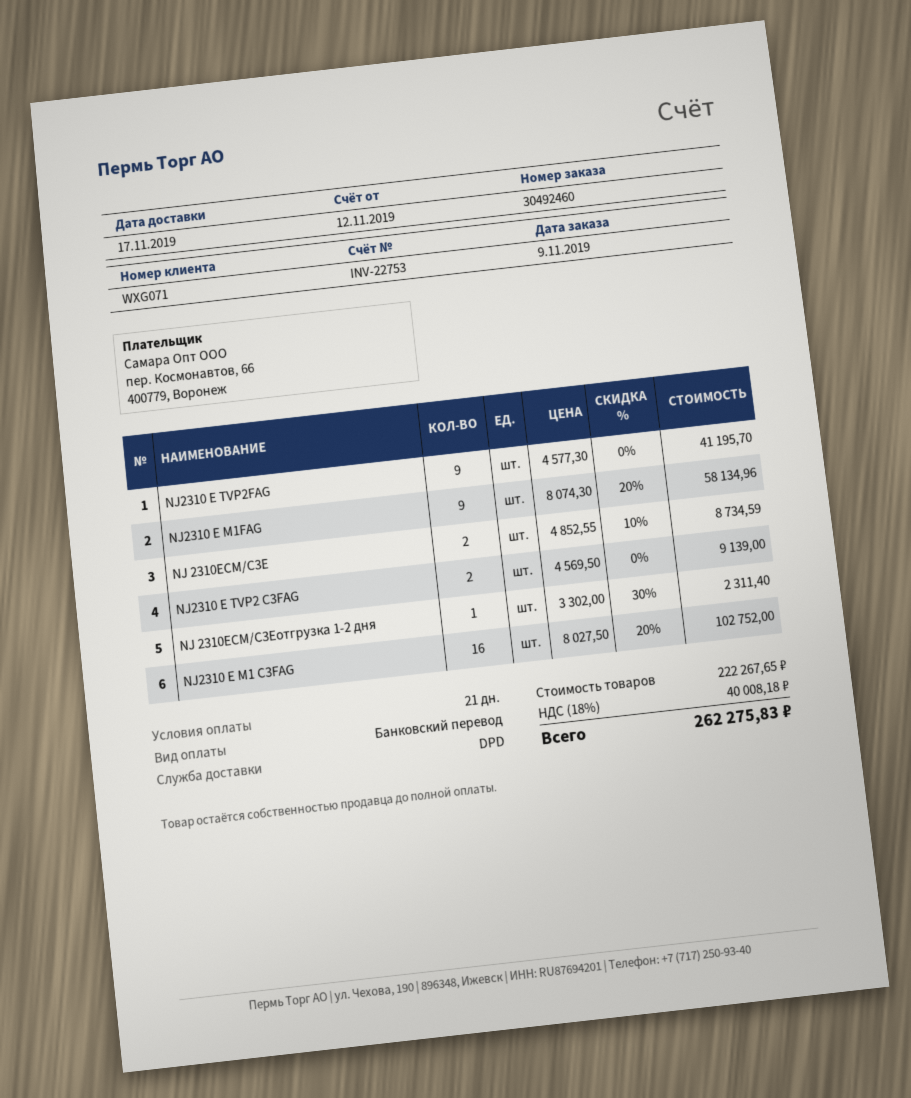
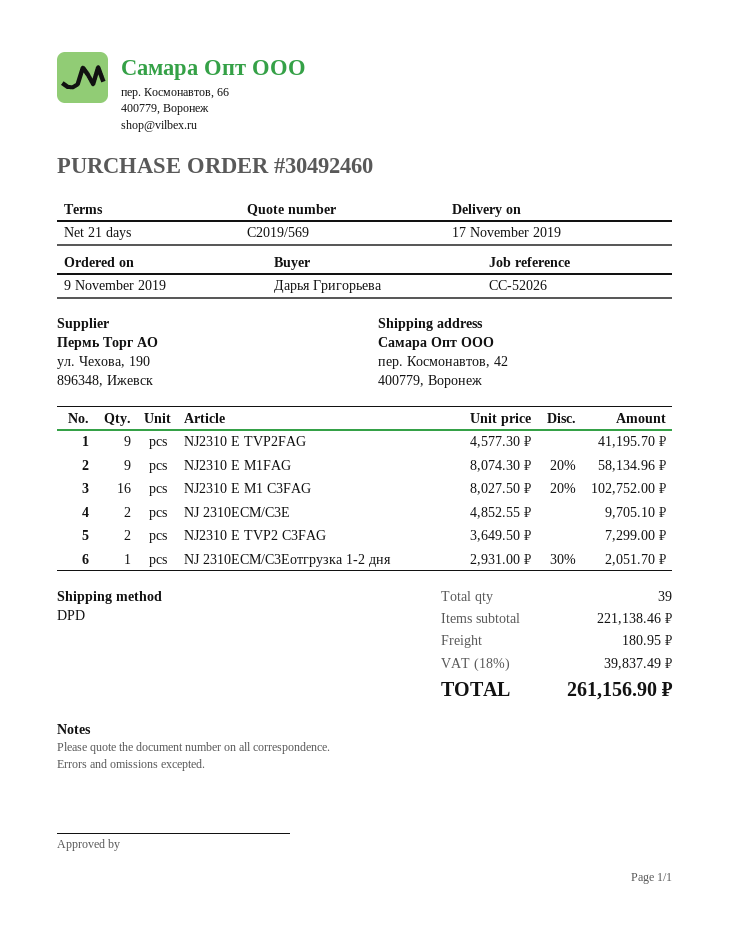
NJ 2310ECM/C3E: 2 x 4852.55 - 10% = 8734.59 -> 2 x 4852.55 = 9705.10
NJ2310 E TVP2 C3FAG: 2 x 4569.50 = 9139.00 -> 2 x 3649.50 = 7299.00
NJ 2310ECM/C3Eотгрузка 1-2 дня: 1 x 3302.00 - 30% = 2311.40 -> 1 x 2931.00 - 30% = 2051.70
subtotal: 222267.65 -> 221138.46
shipping: none -> 180.95
tax: 18% = 40008.18 -> 18% = 39837.49
total: 262275.83 -> 261156.90

